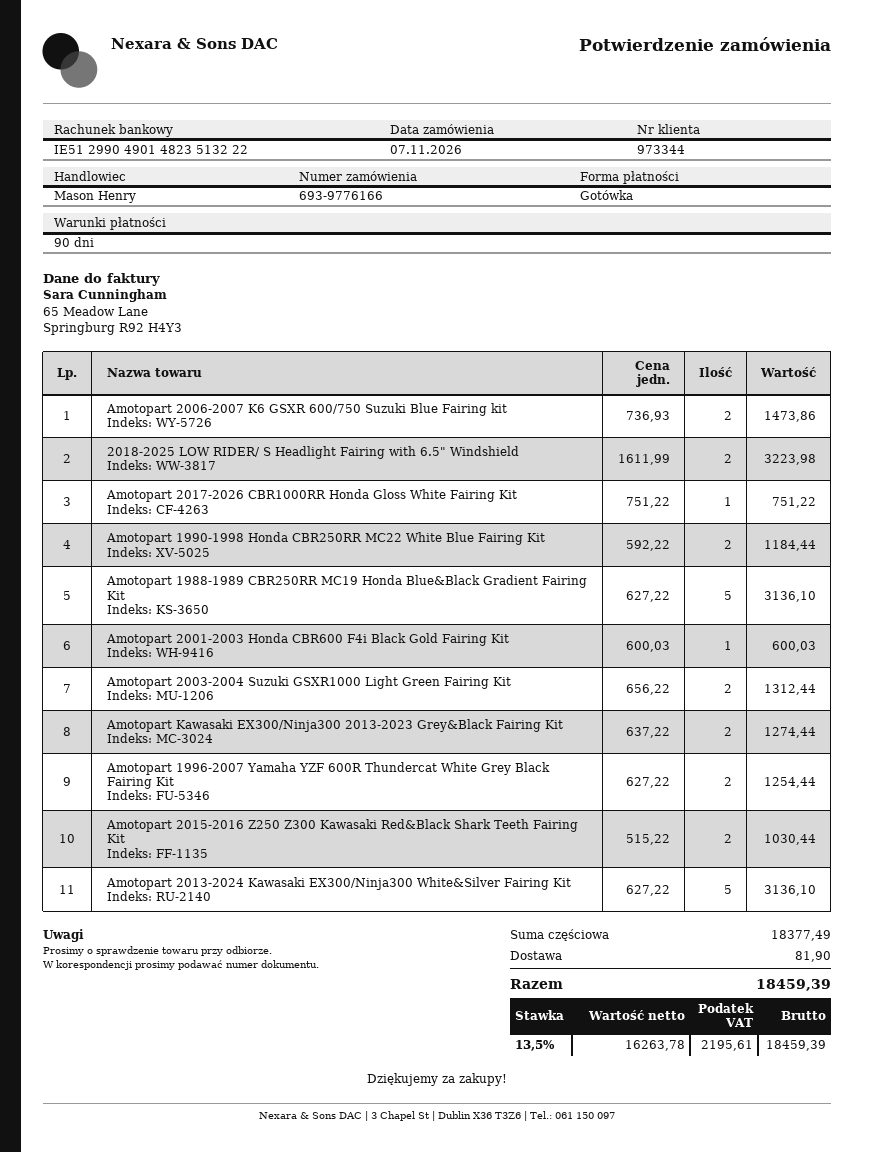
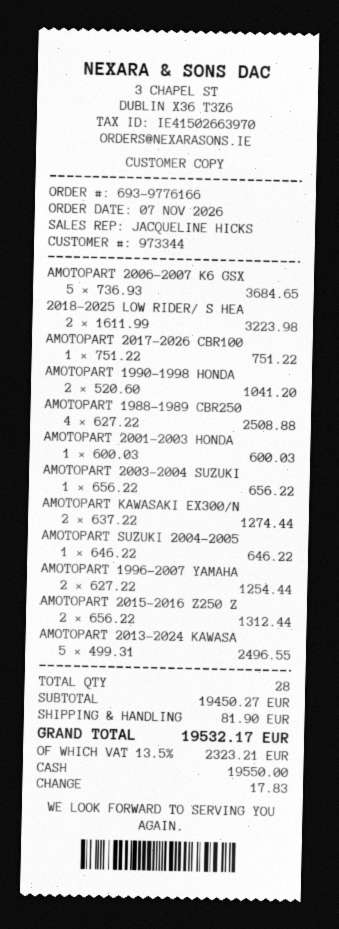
sales rep: Mason Henry -> JACQUELINE HICKS
Amotopart 2006-2007 K6 GSXR 600/750 Suzuki Blue Fairing kit: 2 x 736.93 = 1473.86 -> 5 x 736.93 = 3684.65
Amotopart 1990-1998 Honda CBR250RR MC22 White Blue Fairing Kit: 2 x 592.22 = 1184.44 -> 2 x 520.60 = 1041.20
Amotopart 1988-1989 CBR250RR MC19 Honda Blue&Black Gradient Fairing Kit: 5 x 627.22 = 3136.10 -> 4 x 627.22 = 2508.88
Amotopart 2003-2004 Suzuki GSXR1000 Light Green Fairing Kit: 2 x 656.22 = 1312.44 -> 1 x 656.22 = 656.22
Amotopart 2015-2016 Z250 Z300 Kawasaki Red&Black Shark Teeth Fairing Kit: 2 x 515.22 = 1030.44 -> 2 x 656.22 = 1312.44
Amotopart 2013-2024 Kawasaki EX300/Ninja300 White&Silver Fairing Kit: 5 x 627.22 = 3136.10 -> 5 x 499.31 = 2496.55
AMOTOPART SUZUKI 2004-2005: none -> 1 x 646.22 = 646.22
subtotal: 18377.49 -> 19450.27
tax: 13.5% = 2195.61 -> 13.5% = 2323.21
total: 18459.39 -> 19532.17

